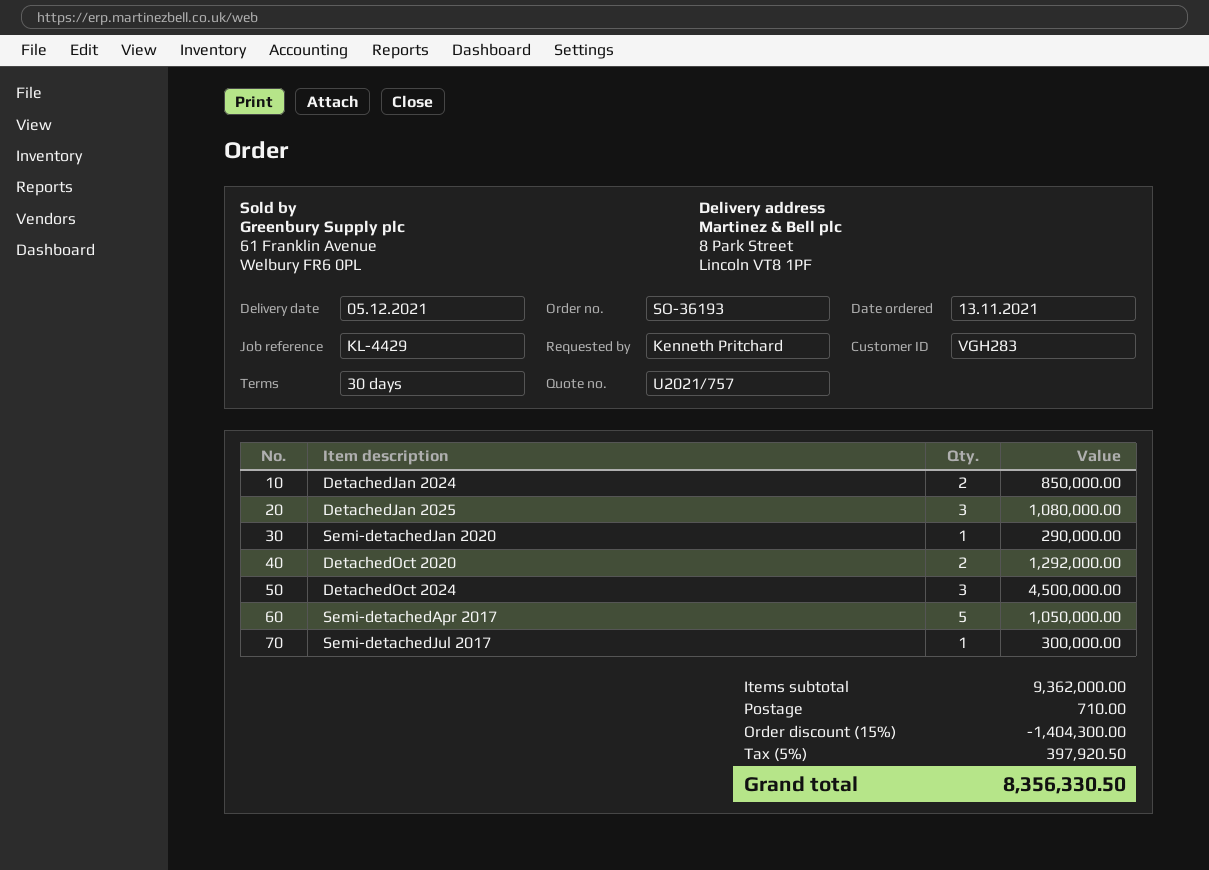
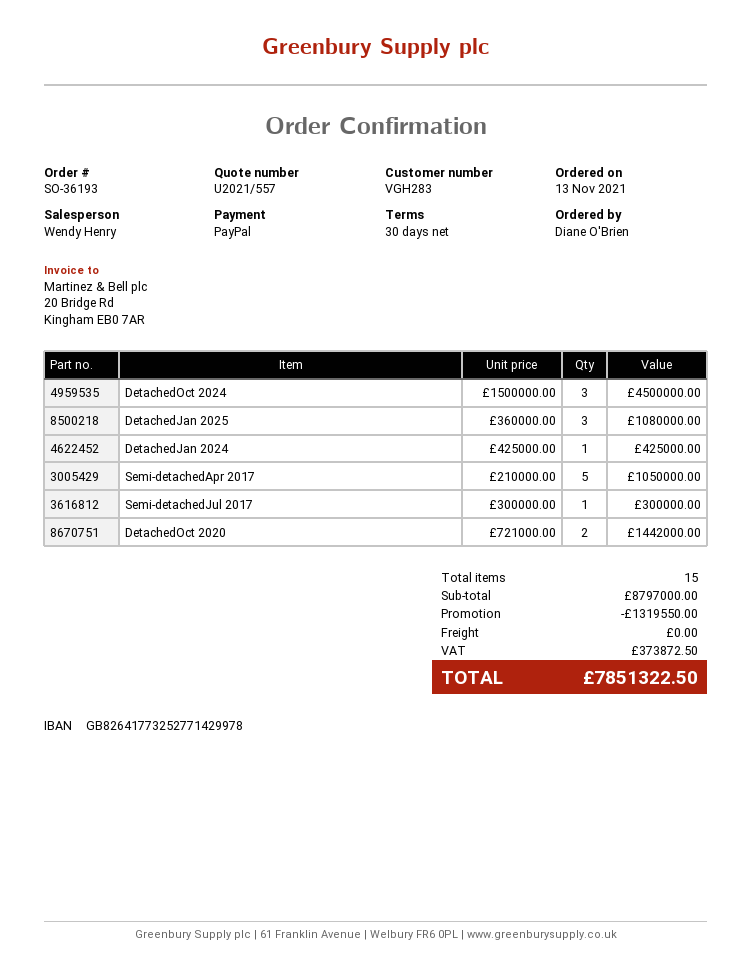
quote number: U2021/757 -> U2021/557
ordered by: Kenneth Pritchard -> Diane O'Brien
DetachedJan 2024: 2 for 850000.00 -> 1 for 425000.00
Semi-detachedJan 2020: 1 for 290000.00 -> none
DetachedOct 2020: 2 for 1292000.00 -> 2 for 1442000.00
subtotal: 9362000.00 -> 8797000.00
discount: 1404300.00 -> 1319550.00
shipping: 710.00 -> 0.00
tax: 397920.50 -> 373872.50
total: 8356330.50 -> 7851322.50

